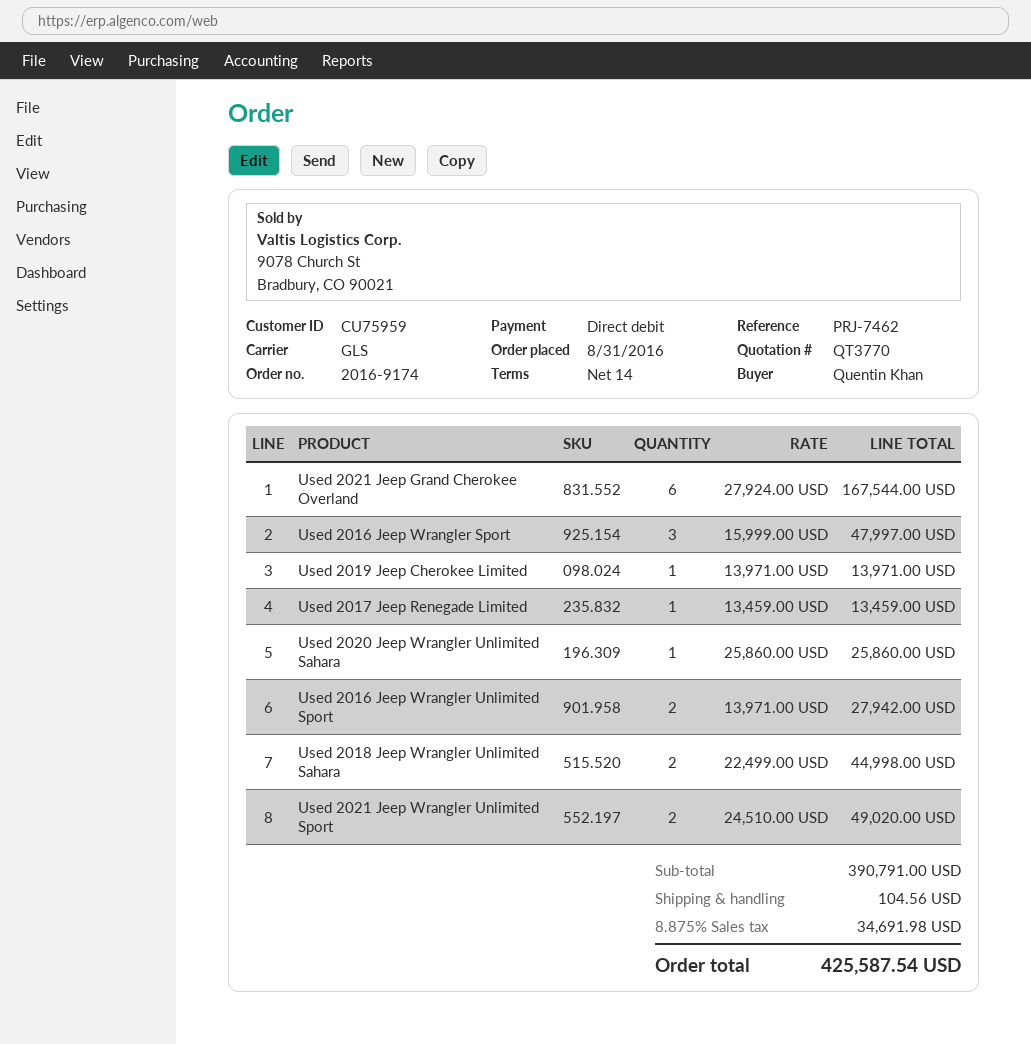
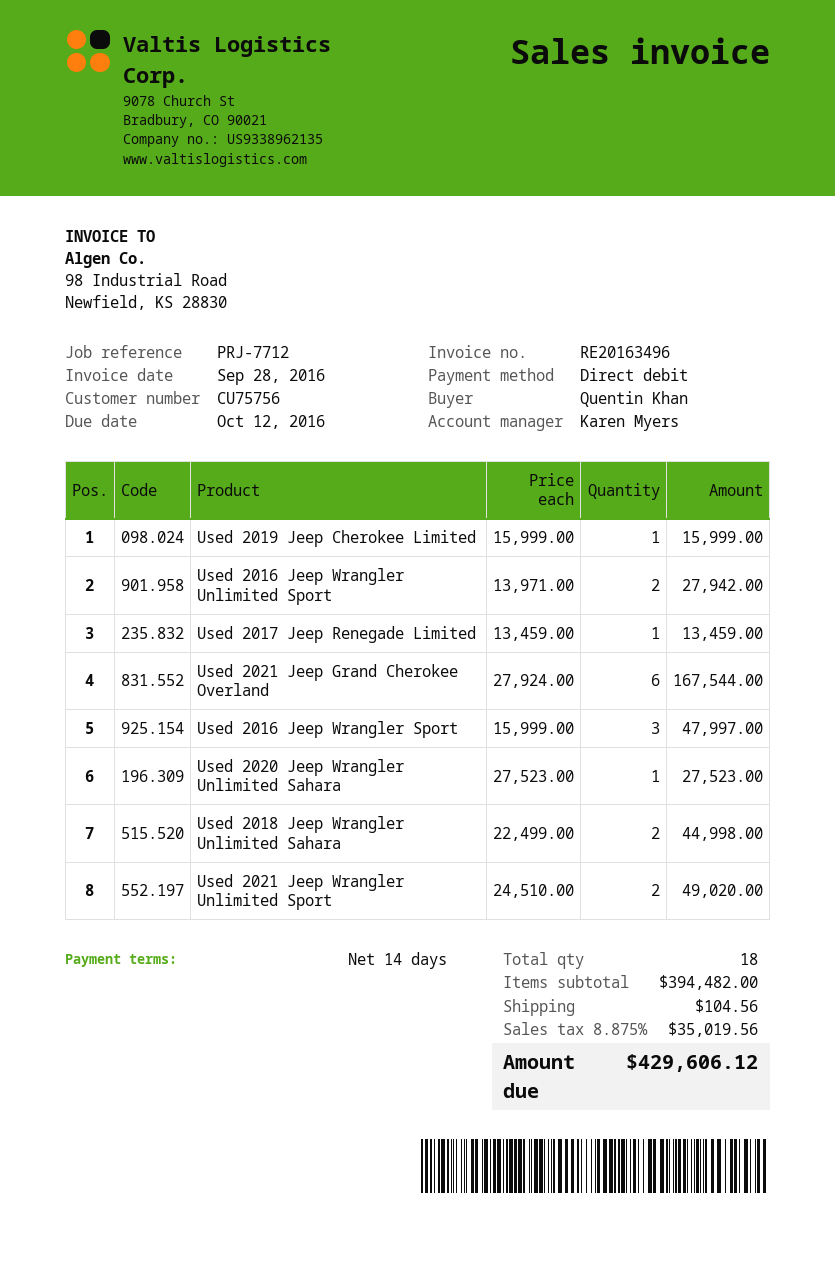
customer number: CU75959 -> CU75756
reference: PRJ-7462 -> PRJ-7712
Used 2019 Jeep Cherokee Limited: 1 x 13971.00 = 13971.00 -> 1 x 15999.00 = 15999.00
Used 2020 Jeep Wrangler Unlimited Sahara: 1 x 25860.00 = 25860.00 -> 1 x 27523.00 = 27523.00
subtotal: 390791.00 -> 394482.00
tax: 8.875% = 34691.98 -> 8.875% = 35019.56
total: 425587.54 -> 429606.12

